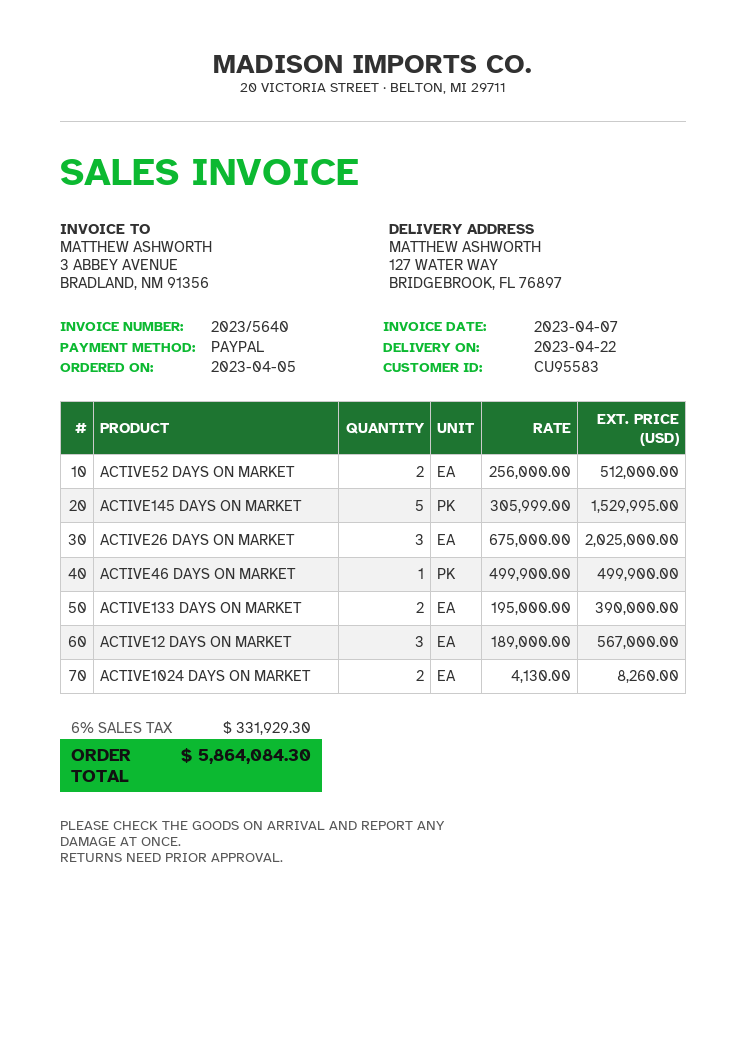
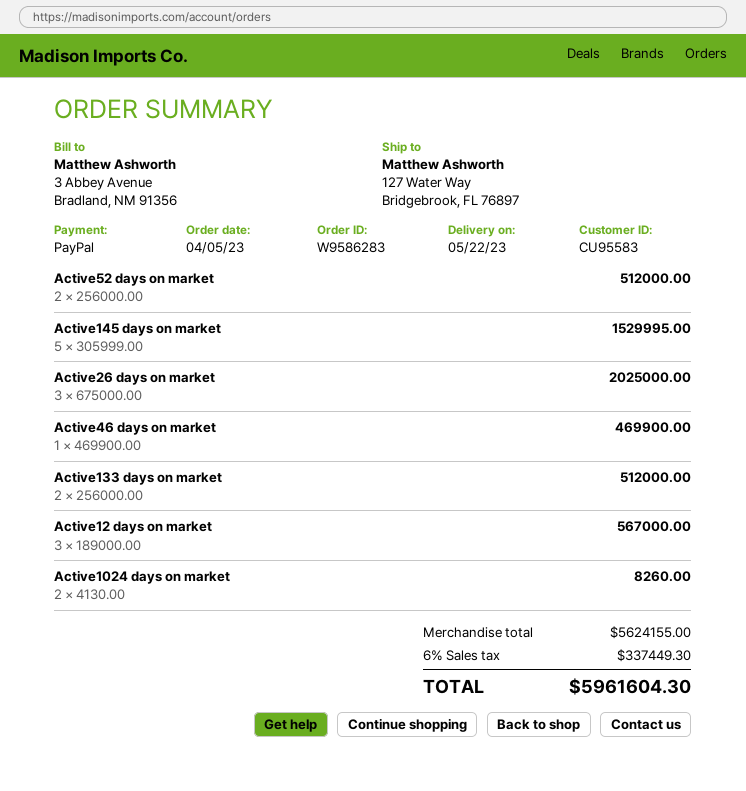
delivery date: 2023-04-22 -> 2023-05-22
ACTIVE46 DAYS ON MARKET: 1 x 499900.00 = 499900.00 -> 1 x 469900.00 = 469900.00
ACTIVE133 DAYS ON MARKET: 2 x 195000.00 = 390000.00 -> 2 x 256000.00 = 512000.00
tax: 6% = 331929.30 -> 6% = 337449.30
total: 5864084.30 -> 5961604.30

